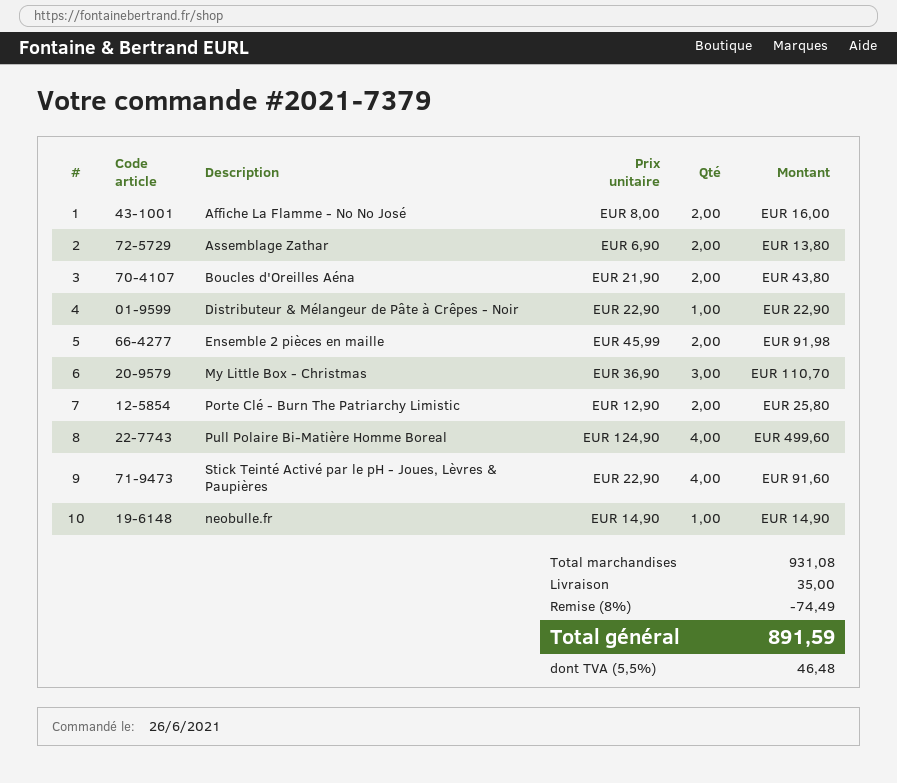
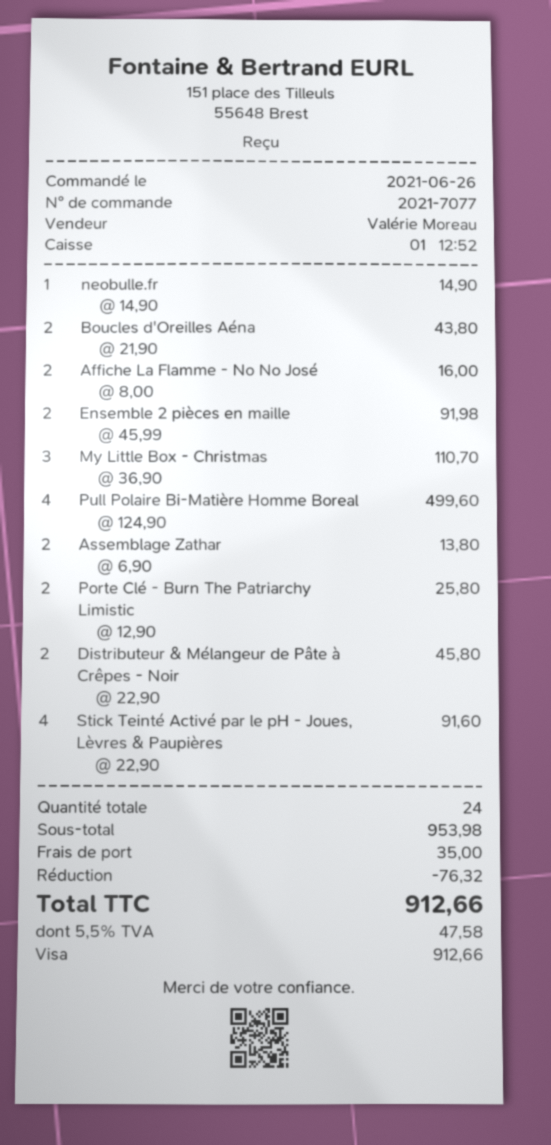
order number: 2021-7379 -> 2021-7077
Distributeur & Mélangeur de Pâte à Crêpes - Noir: 1 x 22.90 = 22.90 -> 2 x 22.90 = 45.80
subtotal: 931.08 -> 953.98
discount: 74.49 -> 76.32
tax: 5.5% = 46.48 -> 5.5% = 47.58
total: 891.59 -> 912.66

